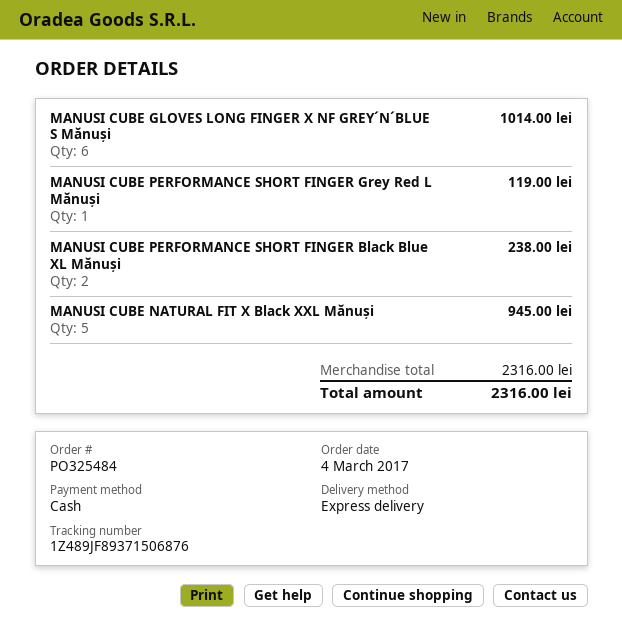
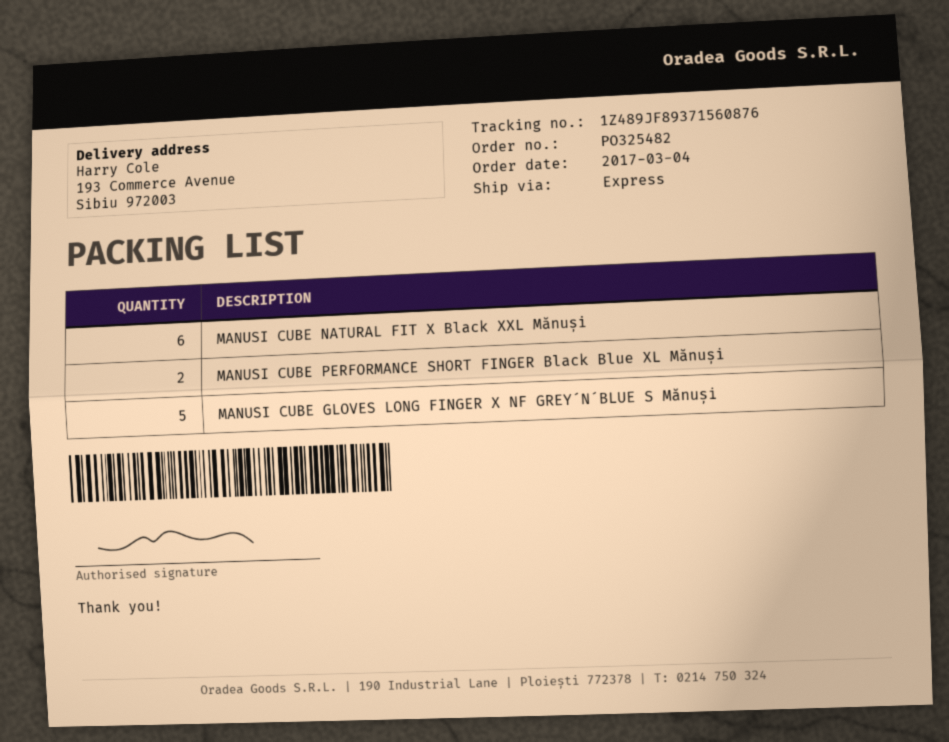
order number: PO325484 -> PO325482
tracking number: 1Z489JF89371506876 -> 1Z489JF89371560876
MANUSI CUBE GLOVES LONG FINGER X NF GREY´N´BLUE S Mănuși: 6 -> 5
MANUSI CUBE PERFORMANCE SHORT FINGER Grey Red L Mănuși: 1 -> none
MANUSI CUBE NATURAL FIT X Black XXL Mănuși: 5 -> 6

